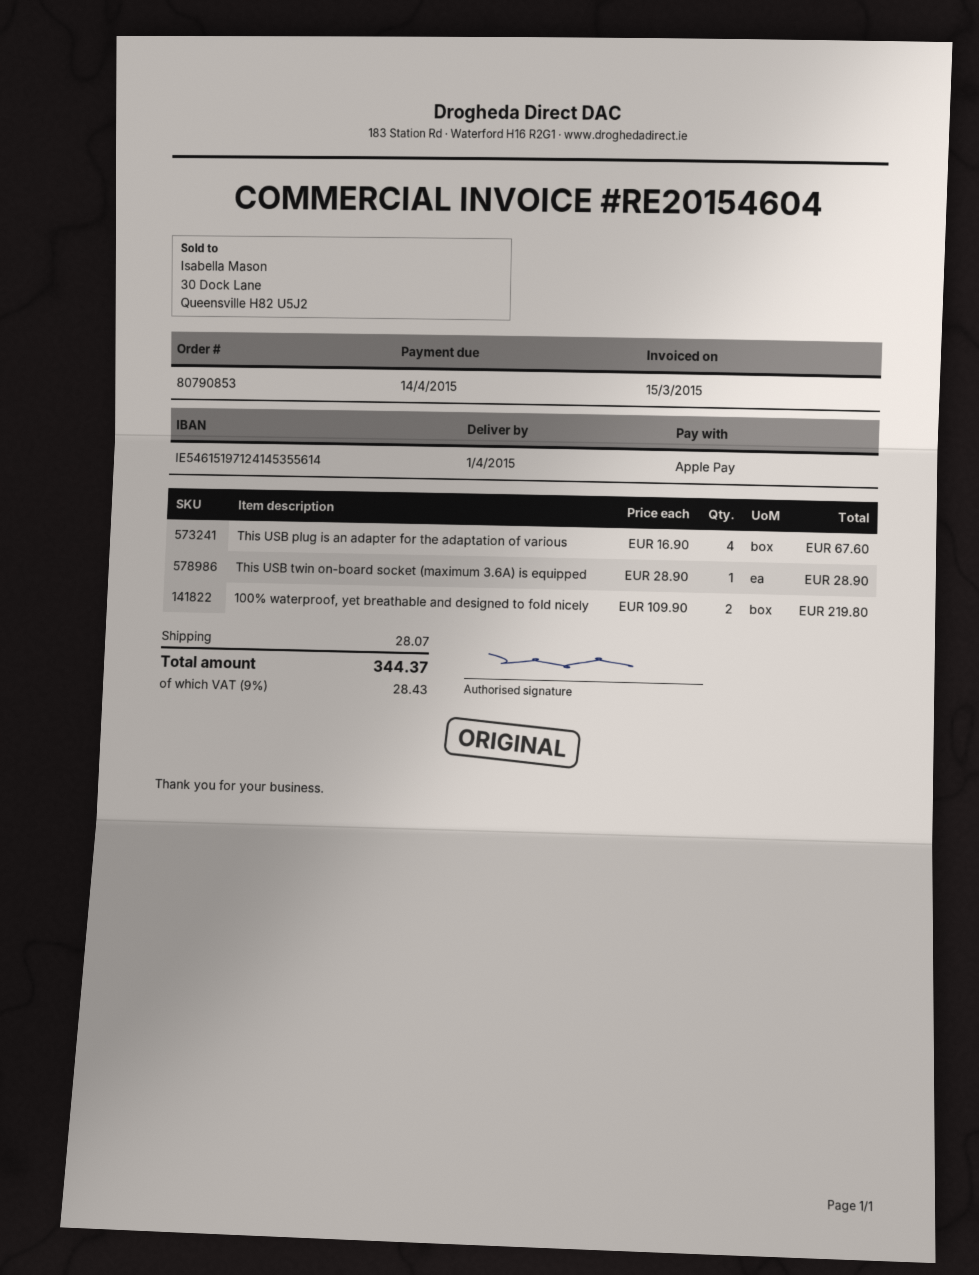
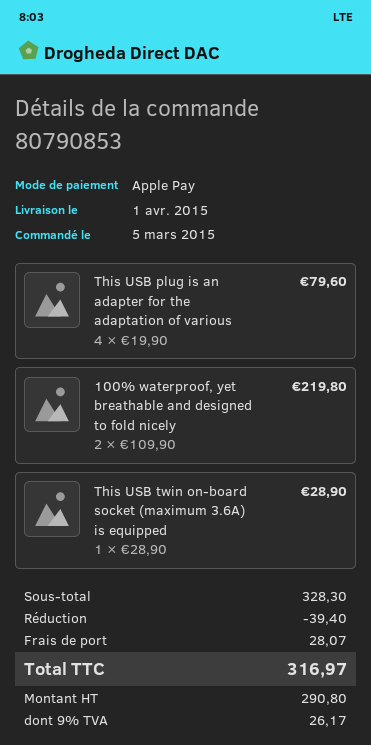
This USB plug is an adapter for the adaptation of various: 4 x 16.90 = 67.60 -> 4 x 19.90 = 79.60
discount: none -> 39.40
tax: 9% = 28.43 -> 9% = 26.17
total: 344.37 -> 316.97

